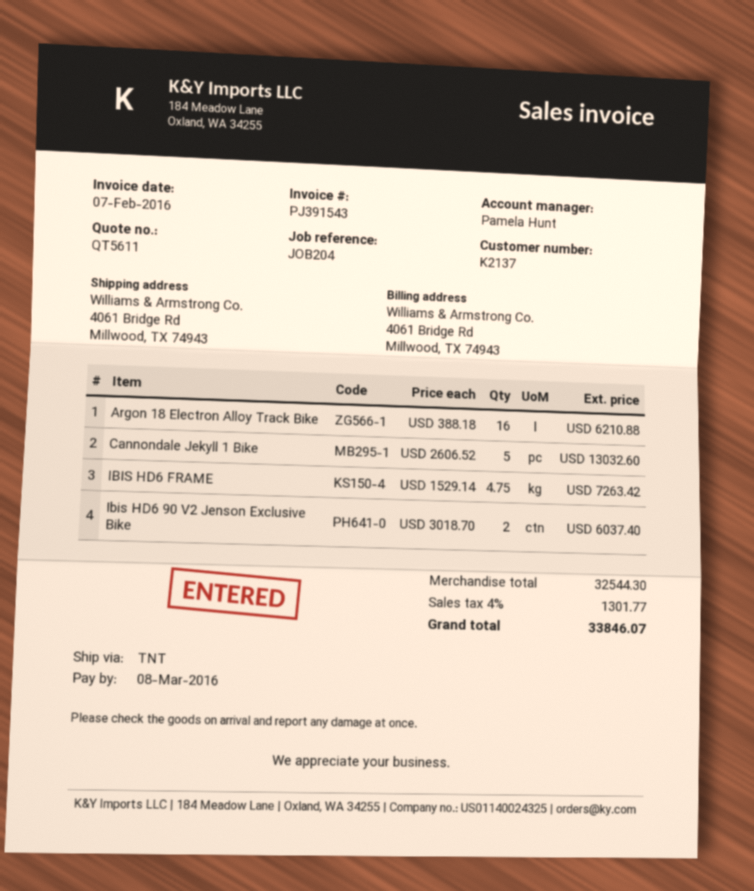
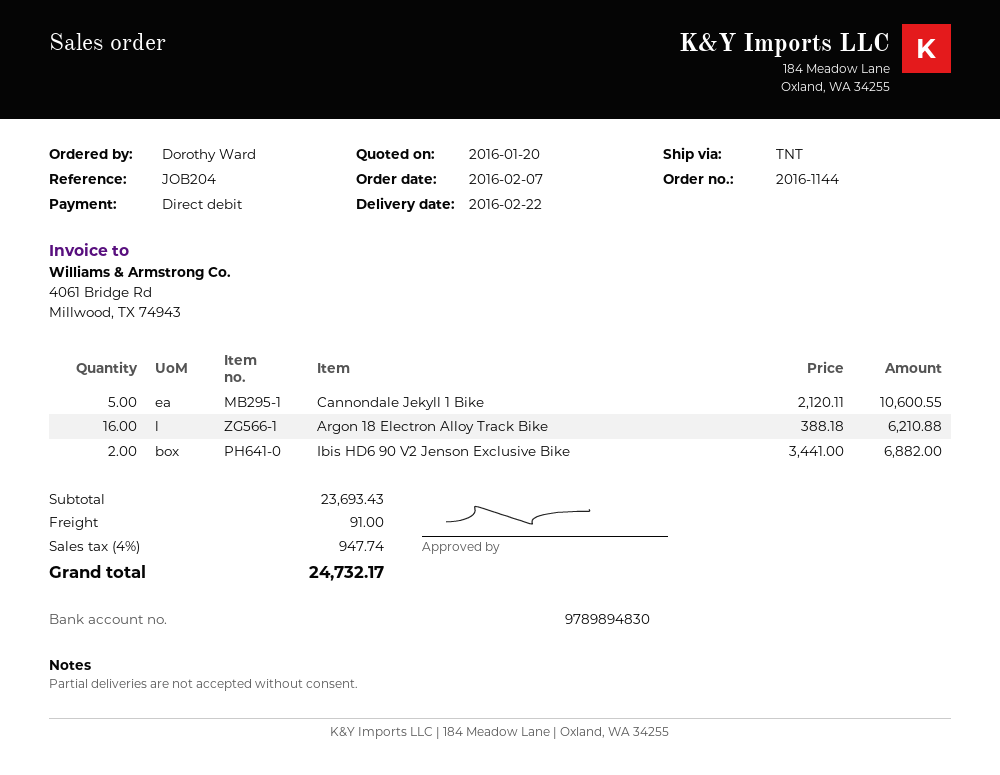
Cannondale Jekyll 1 Bike: 5 x 2606.52 = 13032.60 -> 5 x 2120.11 = 10600.55
IBIS HD6 FRAME: 4.75 x 1529.14 = 7263.42 -> none
Ibis HD6 90 V2 Jenson Exclusive Bike: 2 x 3018.70 = 6037.40 -> 2 x 3441.00 = 6882.00
subtotal: 32544.30 -> 23693.43
shipping: none -> 91.00
tax: 4% = 1301.77 -> 4% = 947.74
total: 33846.07 -> 24732.17

